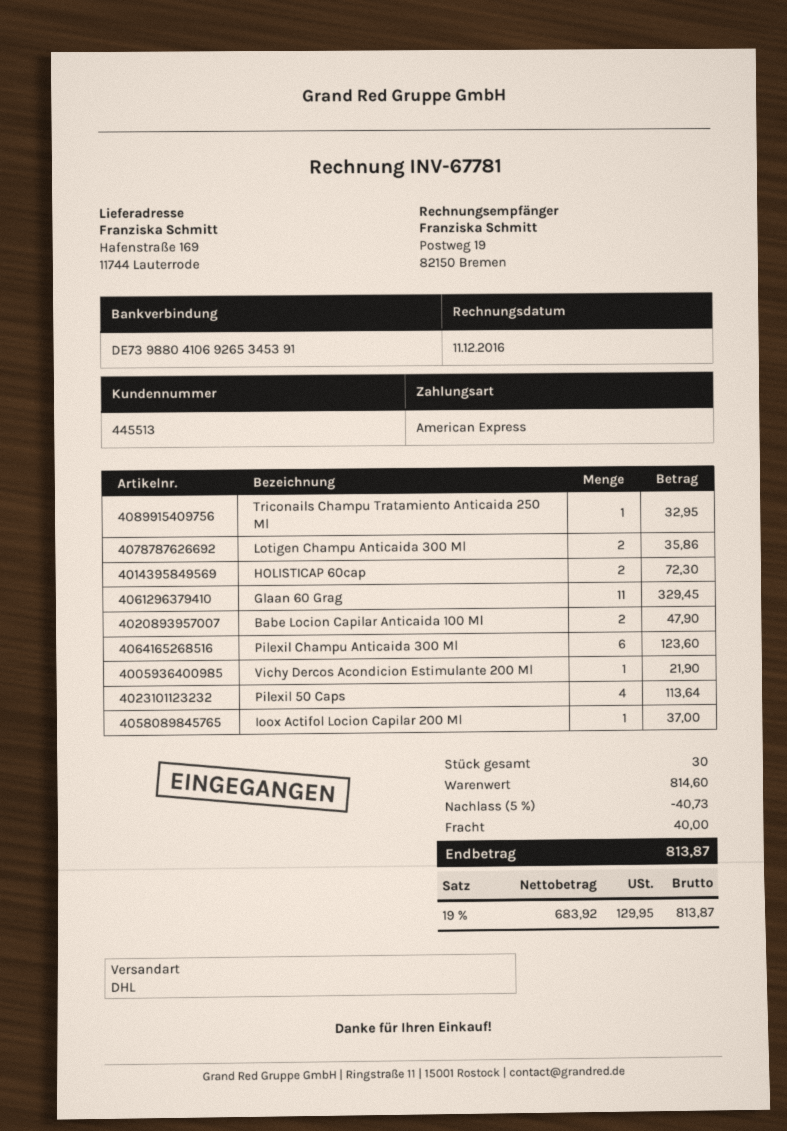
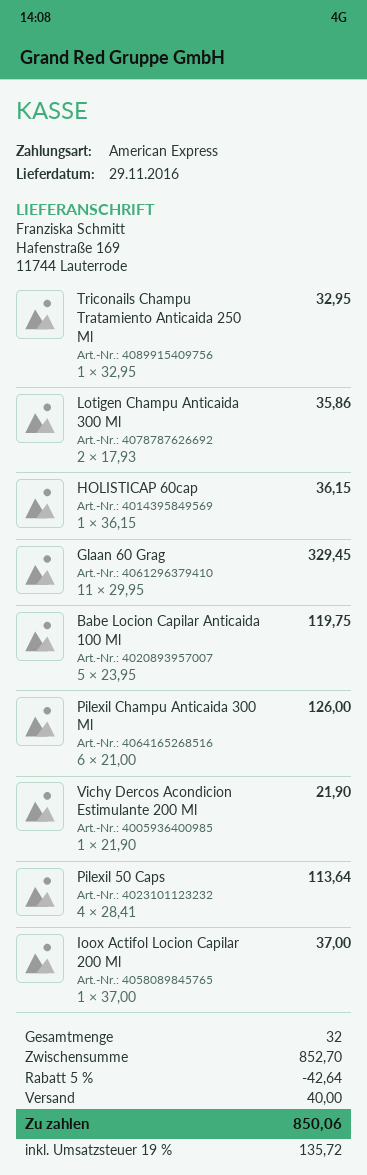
HOLISTICAP 60cap: 2 for 72.30 -> 1 for 36.15
Babe Locion Capilar Anticaida 100 Ml: 2 for 47.90 -> 5 for 119.75
Pilexil Champu Anticaida 300 Ml: 6 for 123.60 -> 6 for 126.00
total quantity: 30 -> 32
subtotal: 814.60 -> 852.70
discount: 5% = 40.73 -> 5% = 42.64
tax: 19% = 129.95 -> 19% = 135.72
total: 813.87 -> 850.06

